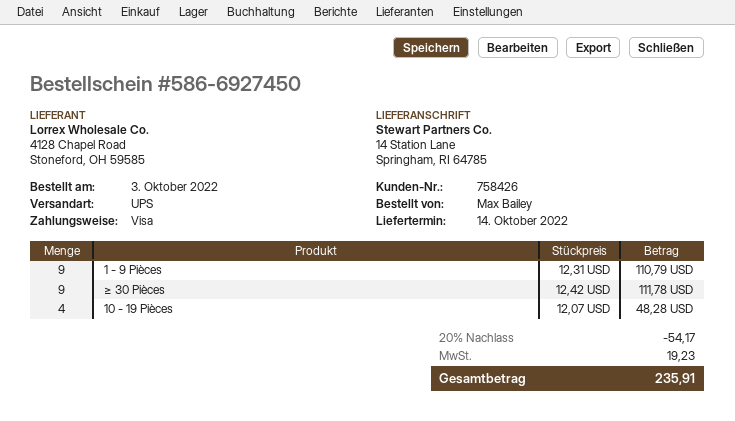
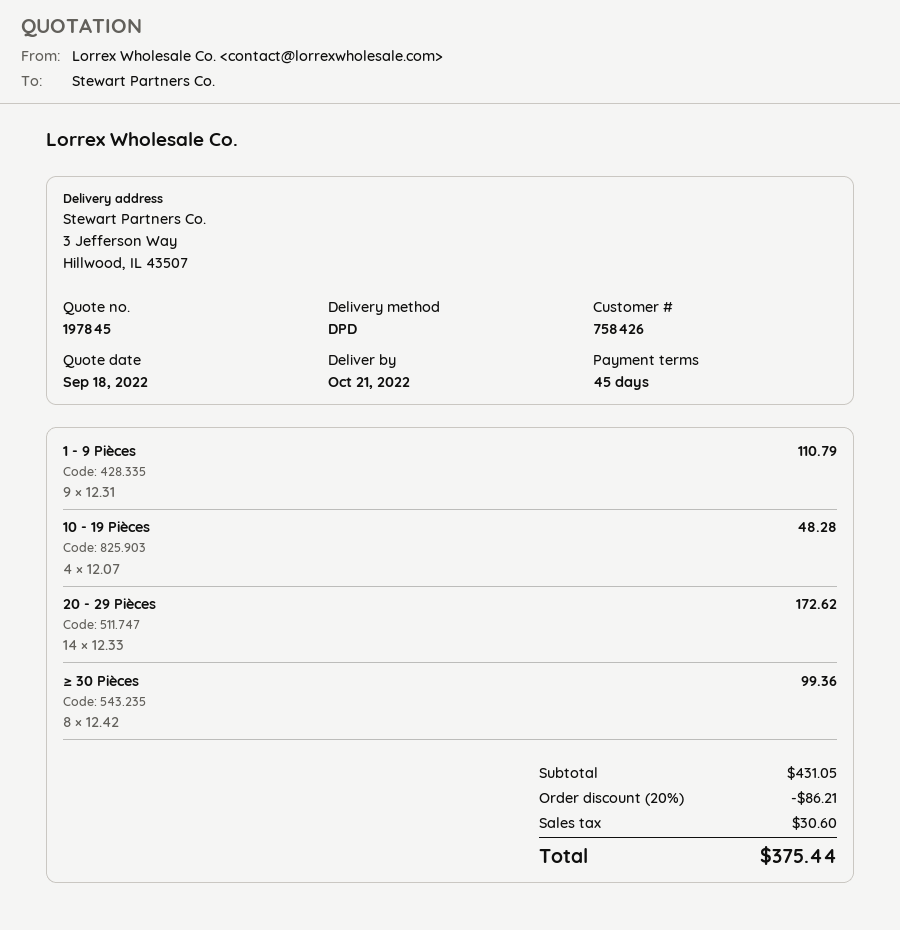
delivery date: 2022-10-14 -> 2022-10-21
shipping method: UPS -> DPD
ship to: 14 Station Lane, Springham, RI 64785 -> 3 Jefferson Way, Hillwood, IL 43507
≥ 30 Pièces: 9 x 12.42 = 111.78 -> 8 x 12.42 = 99.36
20 - 29 Pièces: none -> 14 x 12.33 = 172.62
discount: 20% = 54.17 -> 20% = 86.21
tax: 19.23 -> 30.60
total: 235.91 -> 375.44

